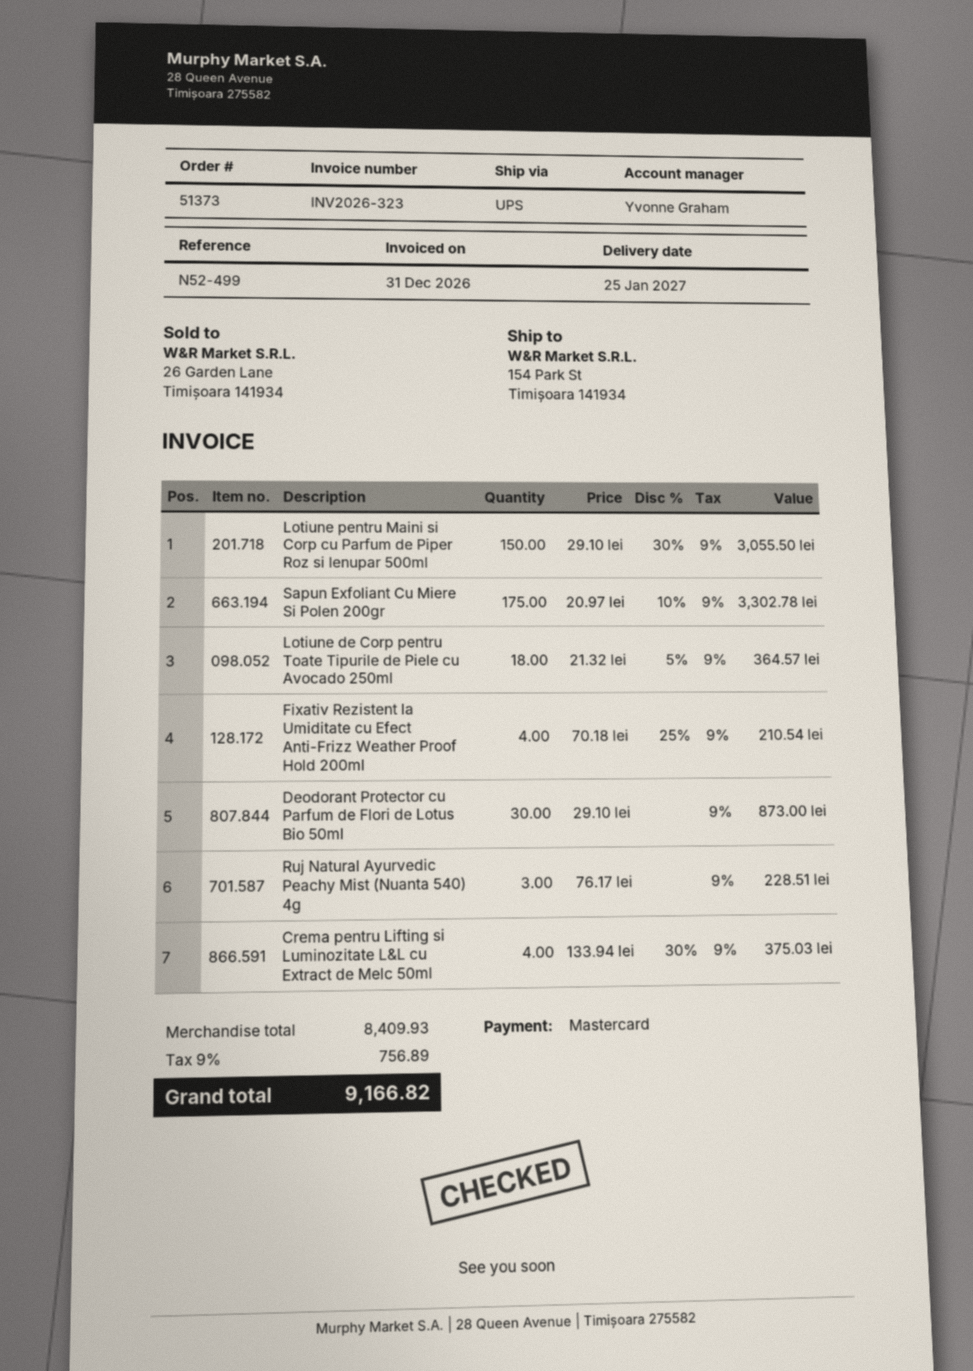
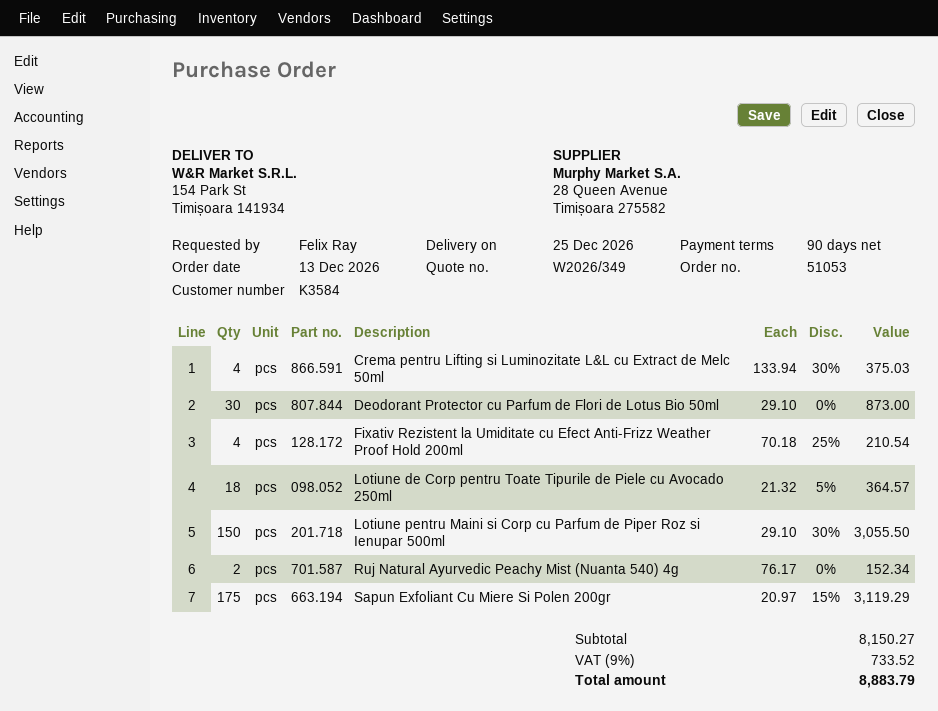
order number: 51373 -> 51053
delivery date: 2027-01-25 -> 2026-12-25
Sapun Exfoliant Cu Miere Si Polen 200gr: 175 x 20.97 - 10% = 3302.78 -> 175 x 20.97 - 15% = 3119.29
Ruj Natural Ayurvedic Peachy Mist (Nuanta 540) 4g: 3 x 76.17 = 228.51 -> 2 x 76.17 = 152.34
subtotal: 8409.93 -> 8150.27
tax: 9% = 756.89 -> 9% = 733.52
total: 9166.82 -> 8883.79

